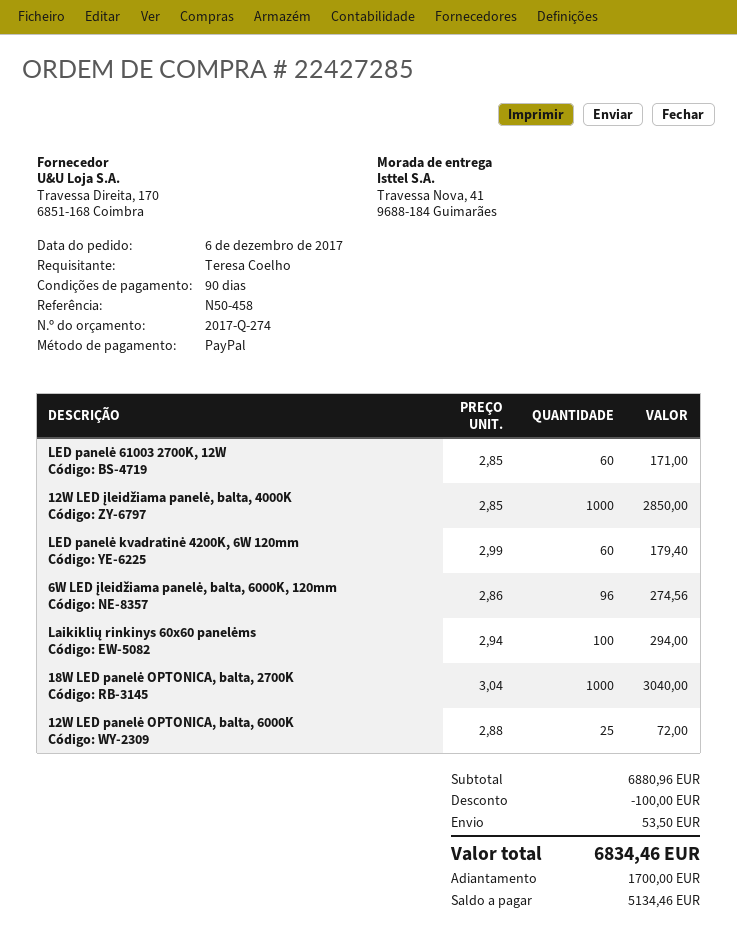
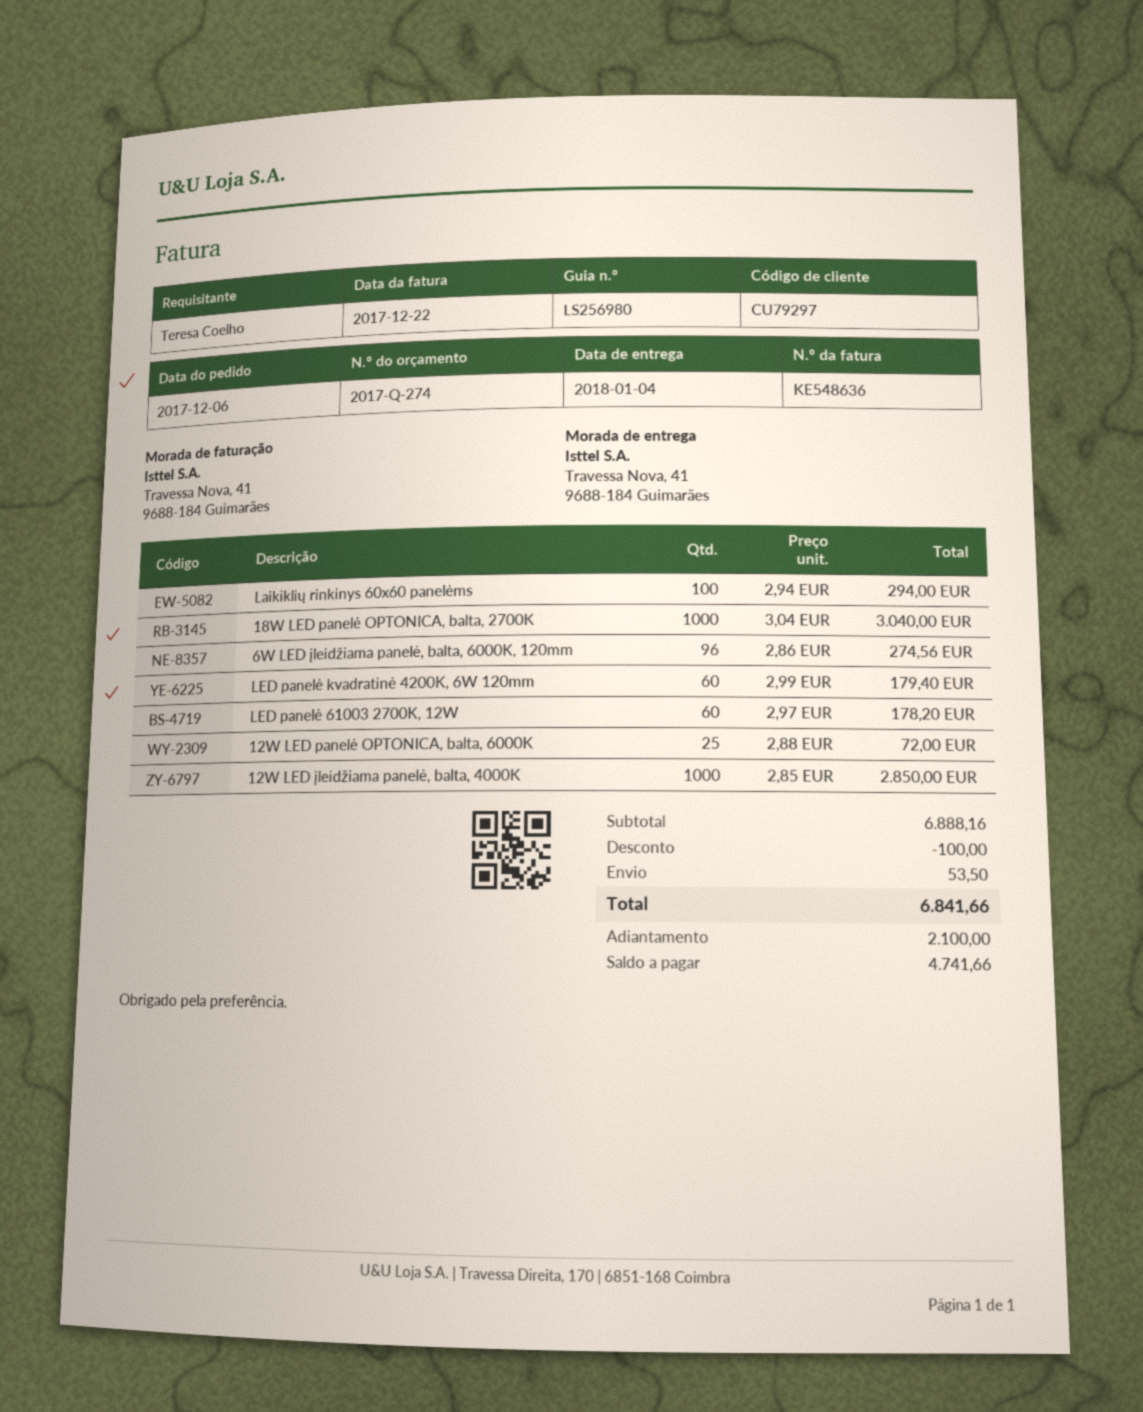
LED panelė 61003 2700K, 12W: 60 x 2.85 = 171.00 -> 60 x 2.97 = 178.20
subtotal: 6880.96 -> 6888.16
total: 6834.46 -> 6841.66
deposit: 1700.00 -> 2100.00
balance: 5134.46 -> 4741.66

